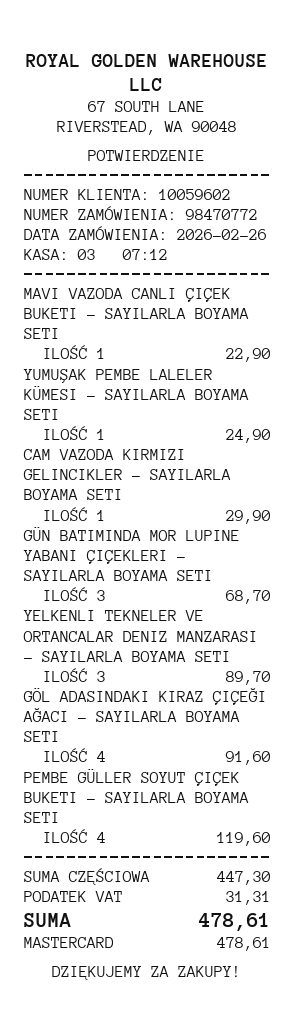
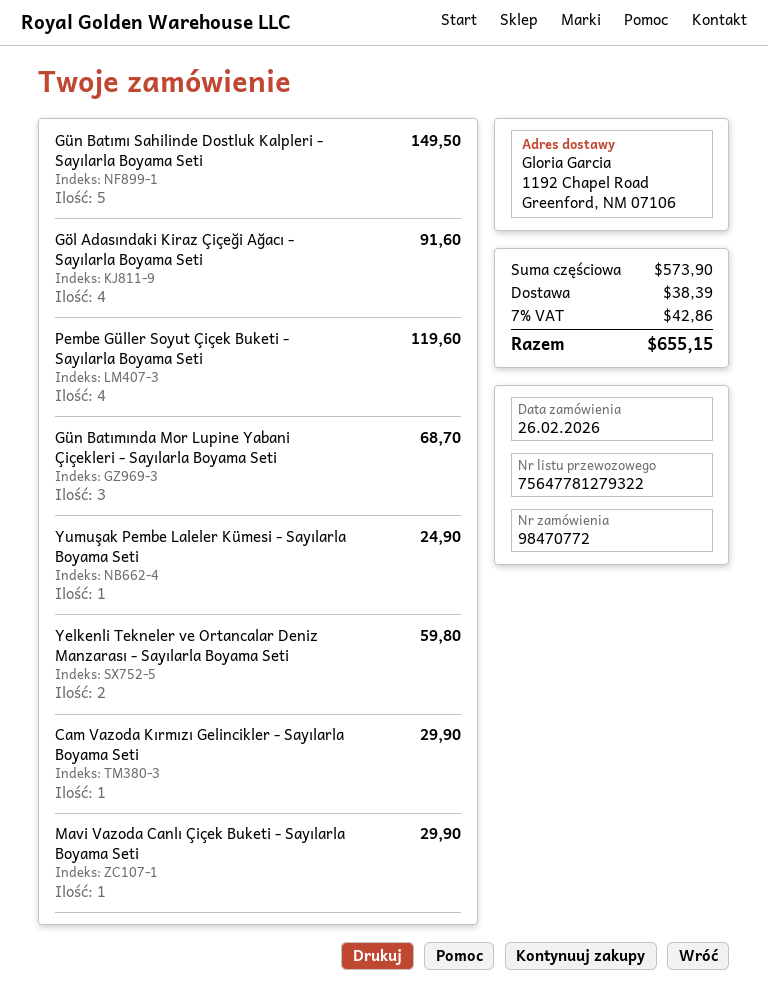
MAVI VAZODA CANLI ÇIÇEK BUKETI - SAYILARLA BOYAMA SETI: 1 for 22.90 -> 1 for 29.90
YELKENLI TEKNELER VE ORTANCALAR DENIZ MANZARASI - SAYILARLA BOYAMA SETI: 3 for 89.70 -> 2 for 59.80
Gün Batımı Sahilinde Dostluk Kalpleri - Sayılarla Boyama Seti: none -> 5 for 149.50
subtotal: 447.30 -> 573.90
shipping: none -> 38.39
tax: 31.31 -> 42.86
total: 478.61 -> 655.15

